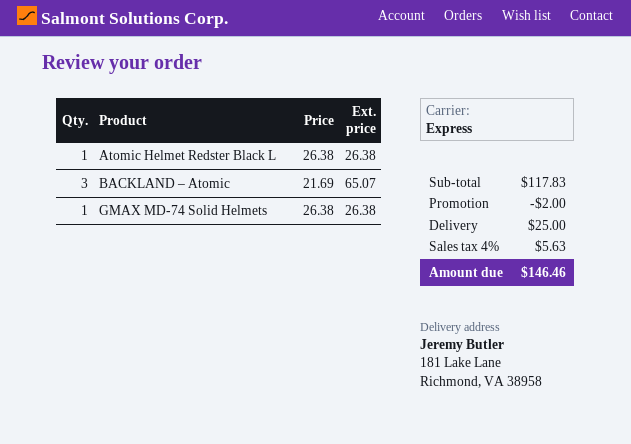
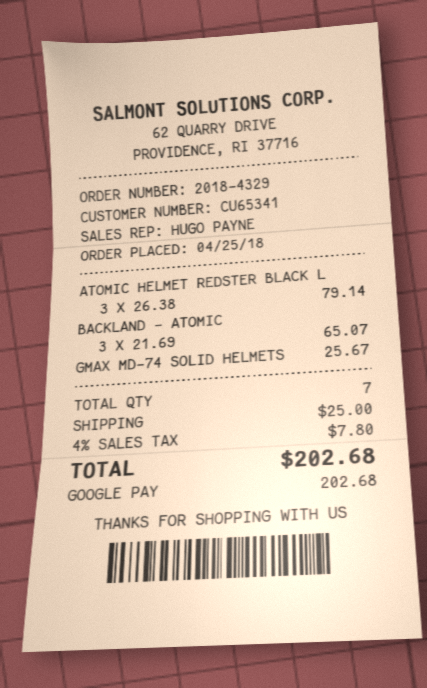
Atomic Helmet Redster Black L: 1 x 26.38 = 26.38 -> 3 x 26.38 = 79.14
GMAX MD-74 Solid Helmets: 1 x 26.38 = 26.38 -> 1 x 25.67 = 25.67
discount: 2.00 -> none
tax: 4% = 5.63 -> 4% = 7.80
total: 146.46 -> 202.68

